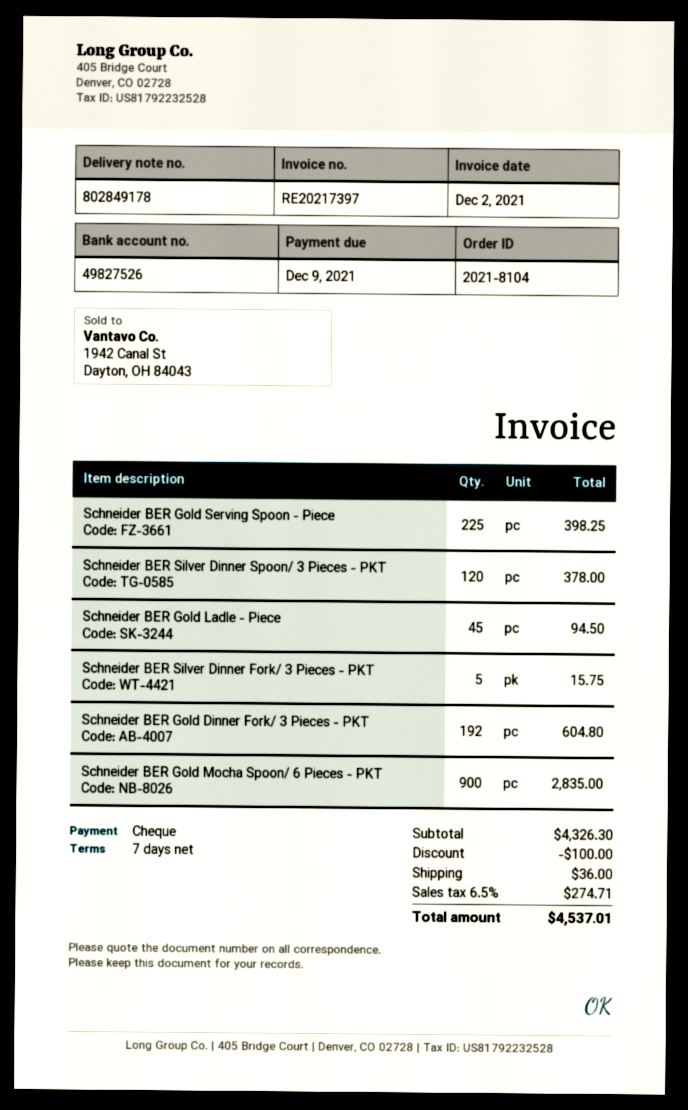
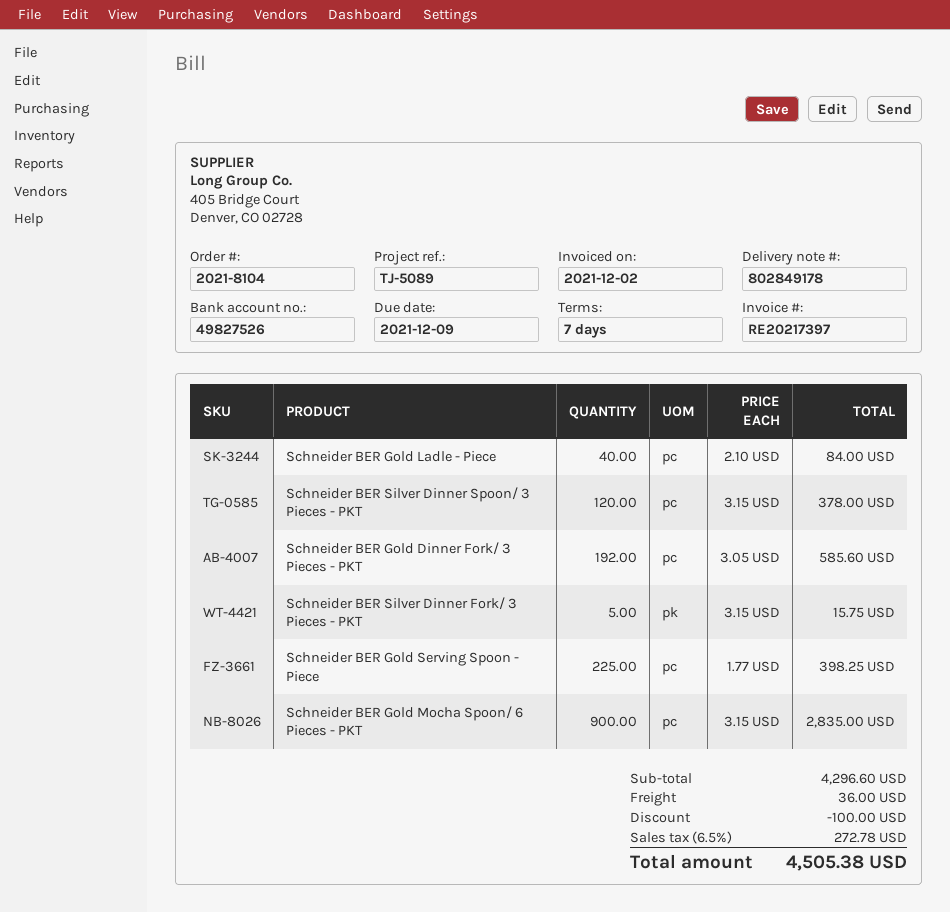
Schneider BER Gold Ladle - Piece: 45 for 94.50 -> 40 for 84.00
Schneider BER Gold Dinner Fork/ 3 Pieces - PKT: 192 for 604.80 -> 192 for 585.60
subtotal: 4326.30 -> 4296.60
tax: 6.5% = 274.71 -> 6.5% = 272.78
total: 4537.01 -> 4505.38

